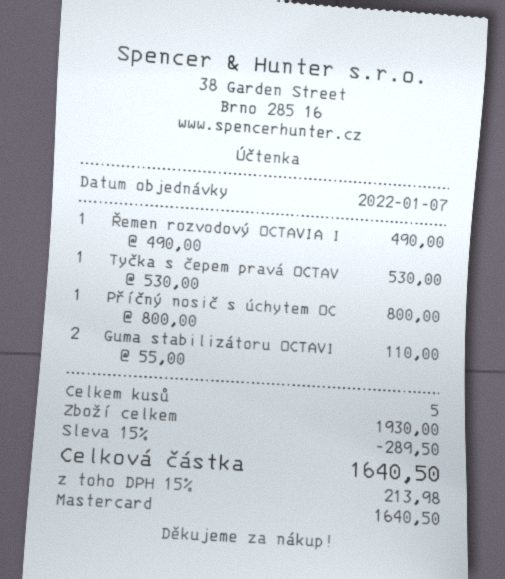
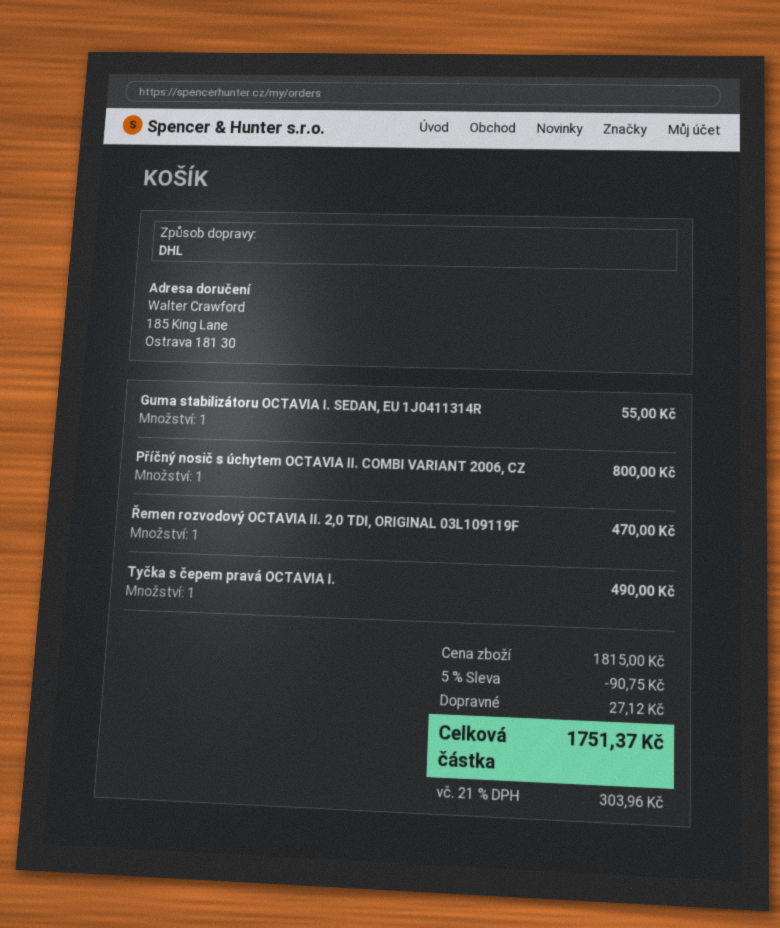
Řemen rozvodový OCTAVIA I: 1 for 490.00 -> 1 for 470.00
Tyčka s čepem pravá OCTAV: 1 for 530.00 -> 1 for 490.00
Guma stabilizátoru OCTAVI: 2 for 110.00 -> 1 for 55.00
subtotal: 1930.00 -> 1815.00
discount: 15% = 289.50 -> 5% = 90.75
shipping: none -> 27.12
tax: 15% = 213.98 -> 21% = 303.96
total: 1640.50 -> 1751.37

